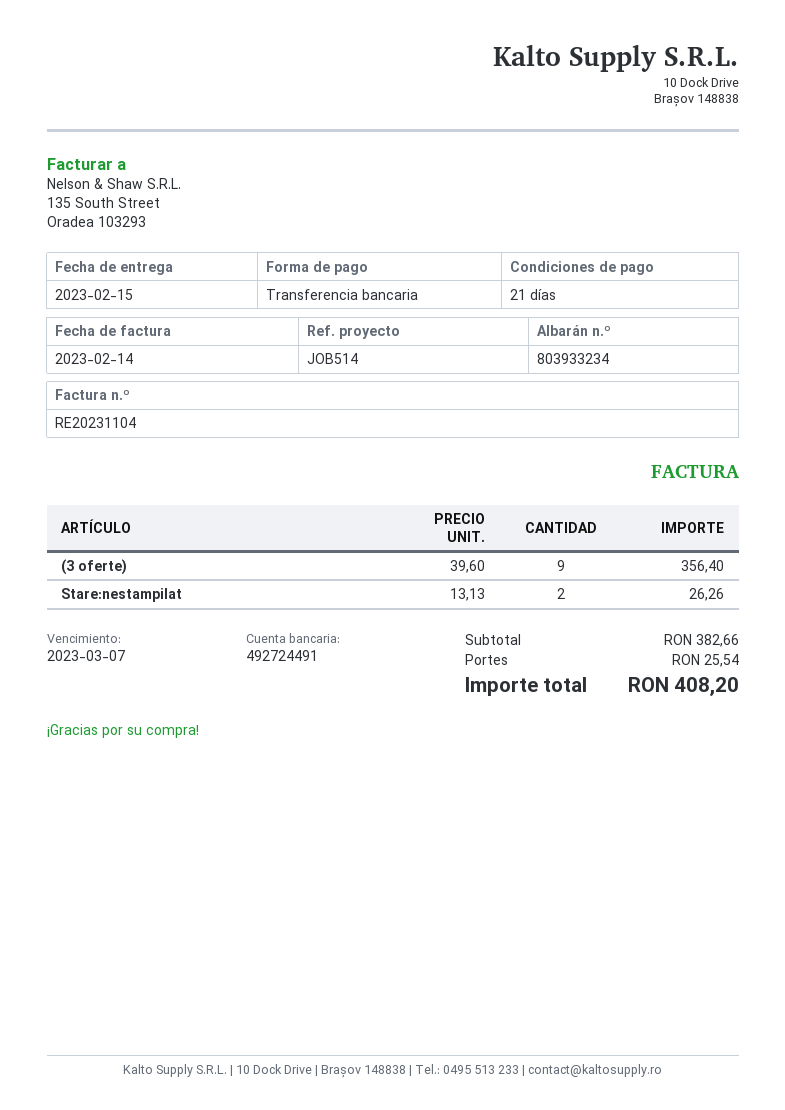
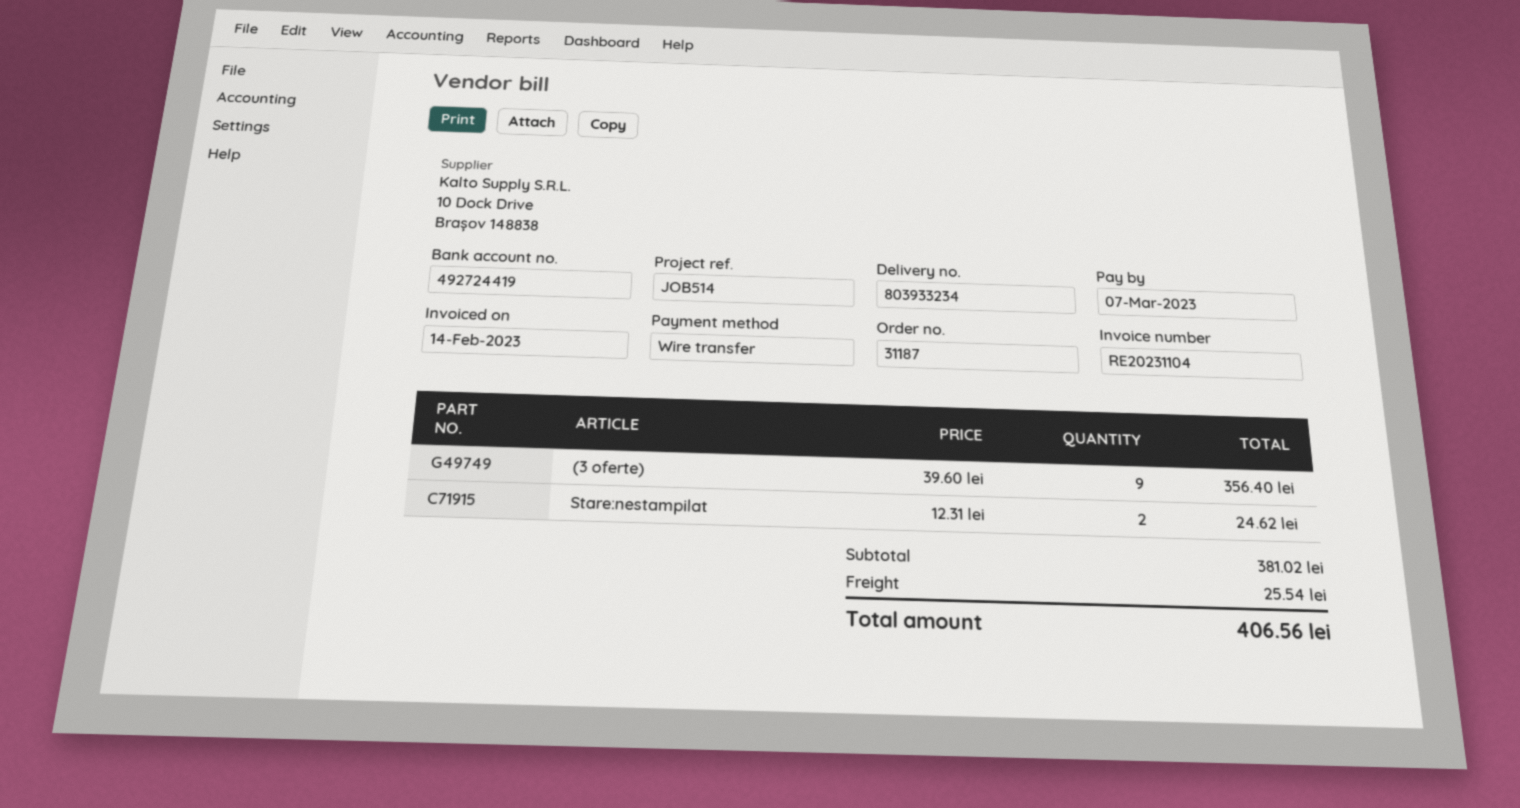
bank account: 492724491 -> 492724419
Stare:nestampilat: 2 x 13.13 = 26.26 -> 2 x 12.31 = 24.62
subtotal: 382.66 -> 381.02
total: 408.20 -> 406.56

